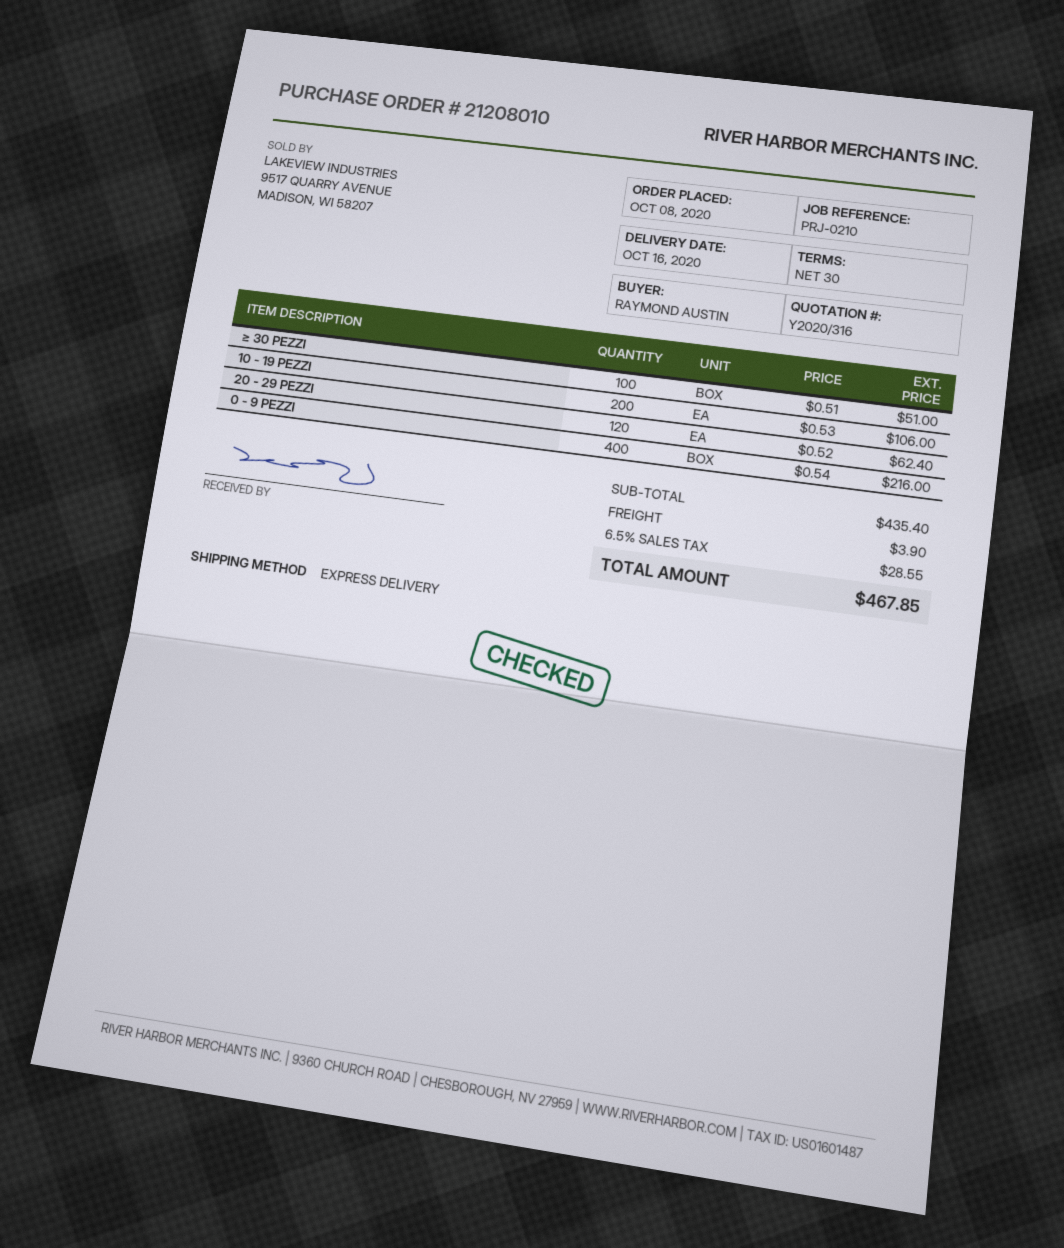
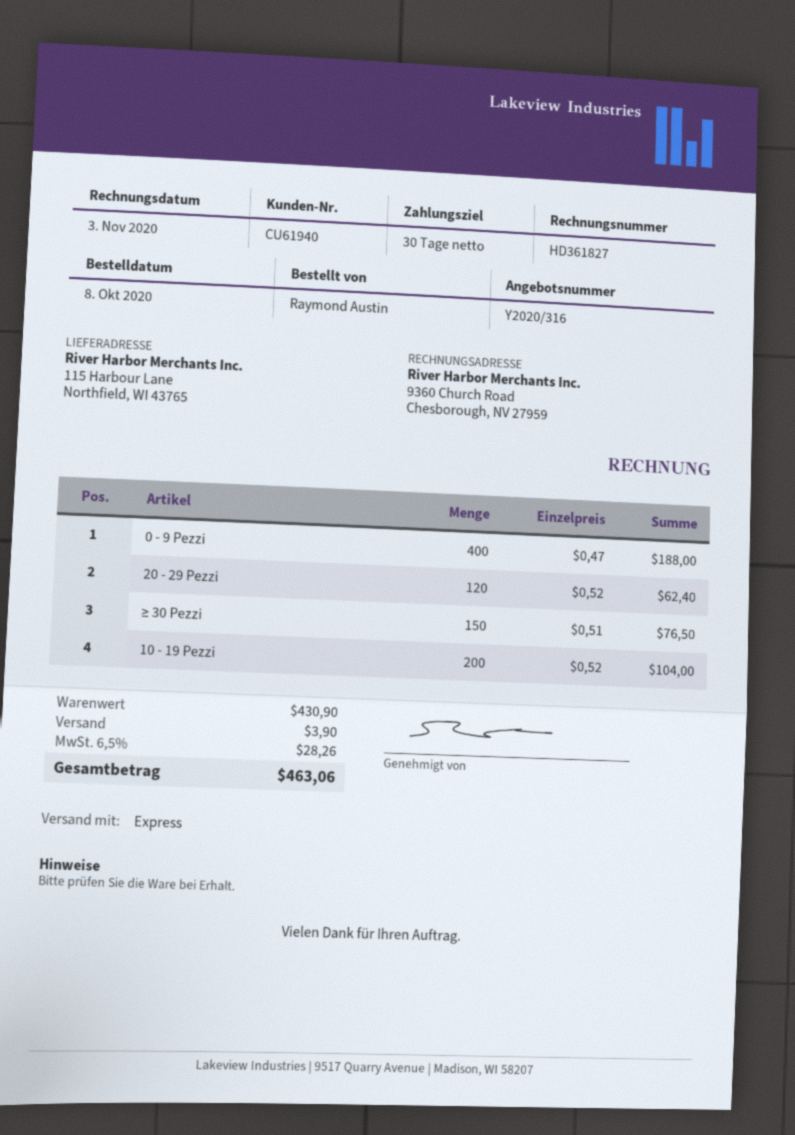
≥ 30 PEZZI: 100 x 0.51 = 51.00 -> 150 x 0.51 = 76.50
10 - 19 PEZZI: 200 x 0.53 = 106.00 -> 200 x 0.52 = 104.00
0 - 9 PEZZI: 400 x 0.54 = 216.00 -> 400 x 0.47 = 188.00
subtotal: 435.40 -> 430.90
tax: 6.5% = 28.55 -> 6.5% = 28.26
total: 467.85 -> 463.06

